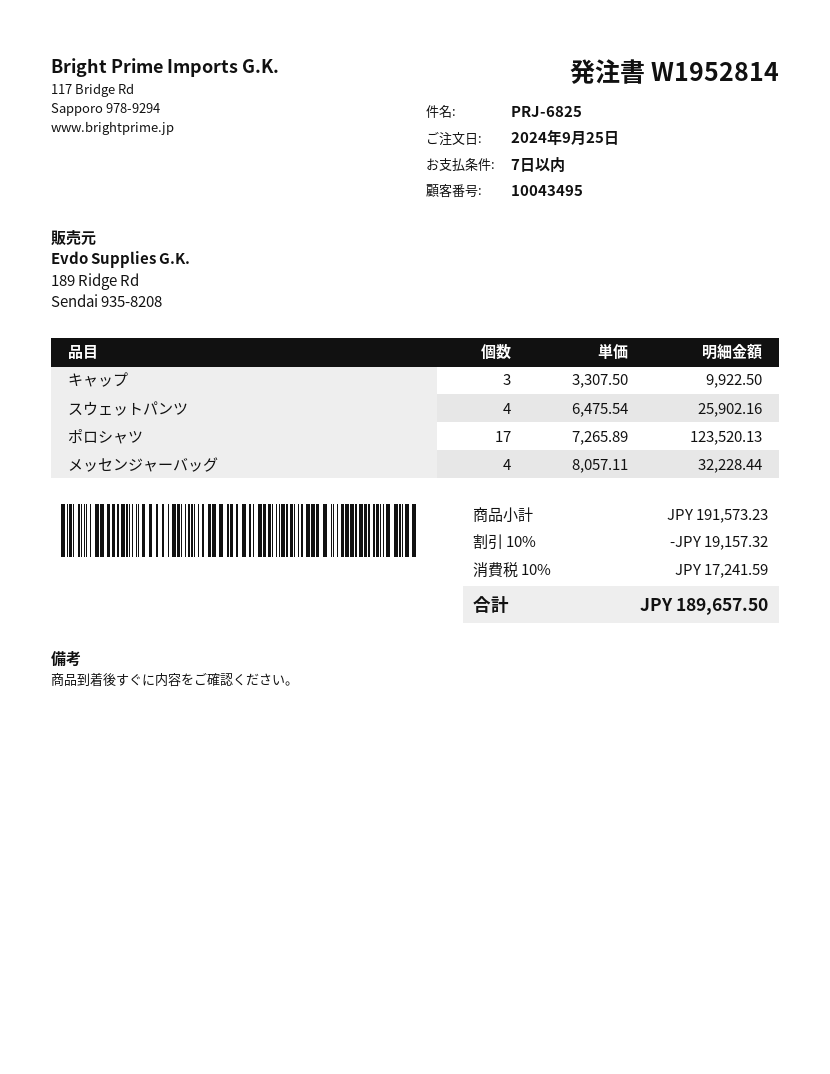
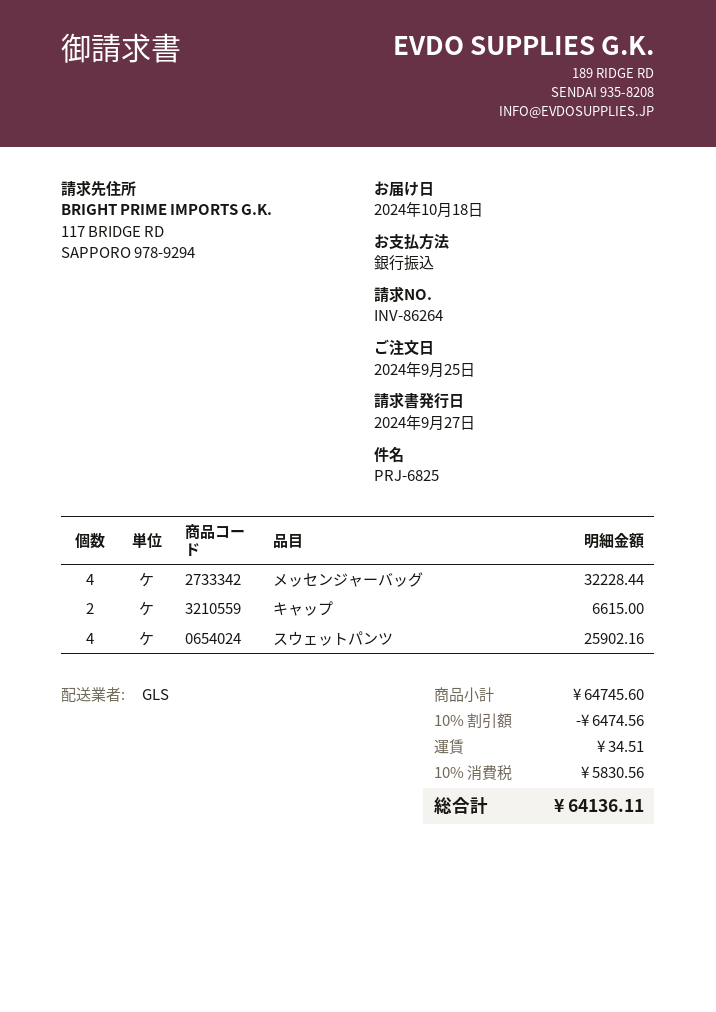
キャップ: 3 for 9922.50 -> 2 for 6615.00
ポロシャツ: 17 for 123520.13 -> none
subtotal: 191573.23 -> 64745.60
discount: 10% = 19157.32 -> 10% = 6474.56
shipping: none -> 34.51
tax: 10% = 17241.59 -> 10% = 5830.56
total: 189657.50 -> 64136.11

